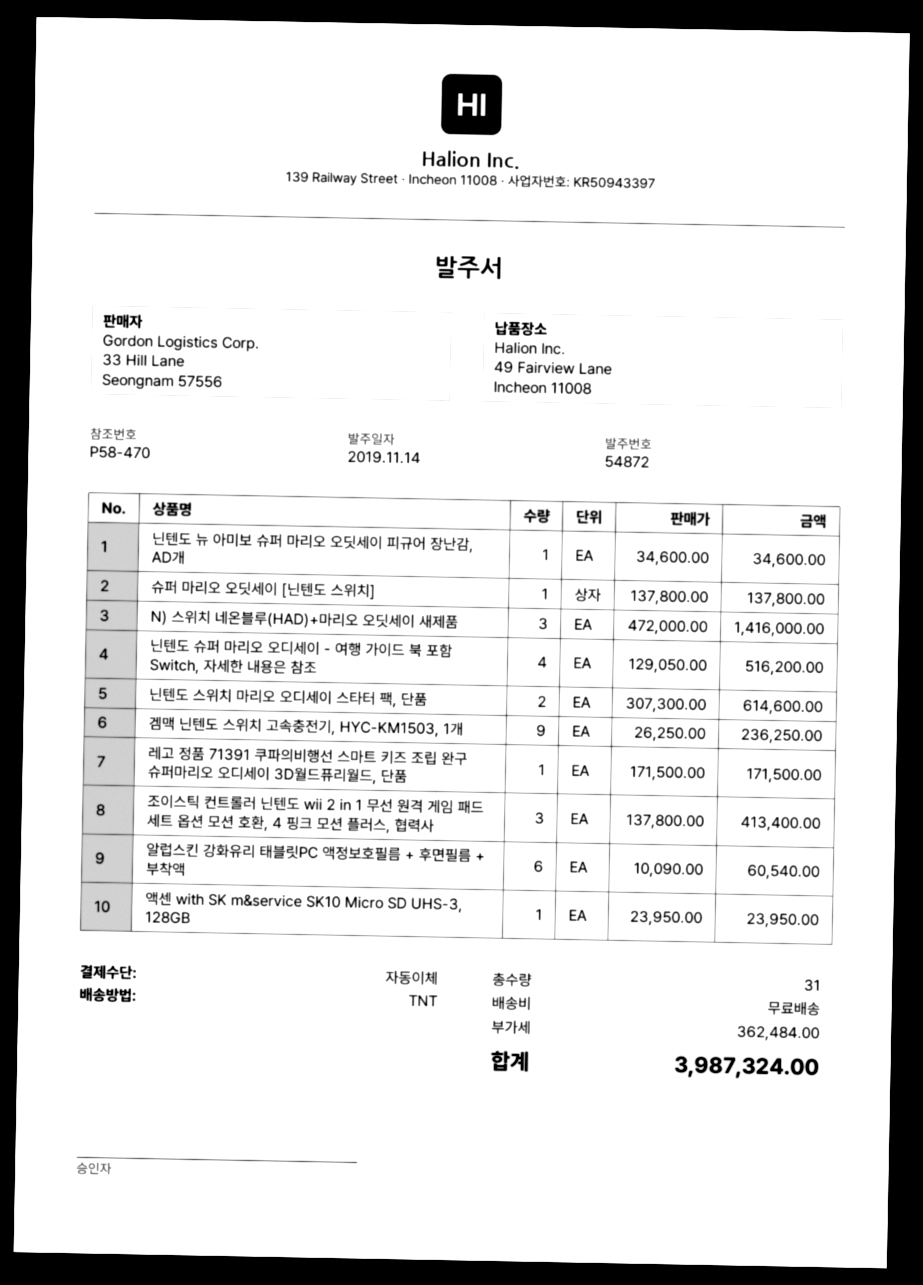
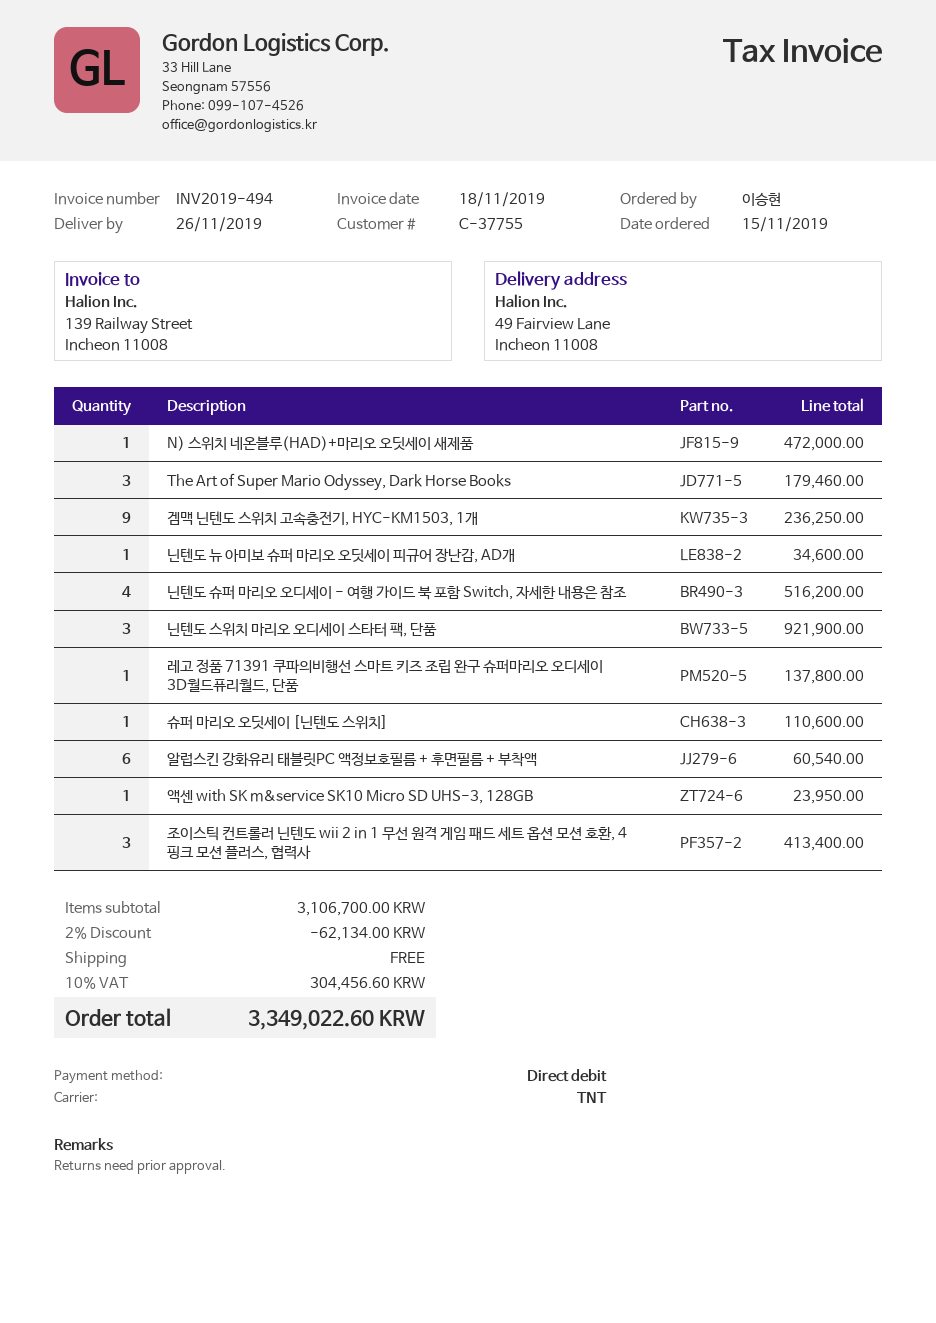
order date: 2019-11-14 -> 2019-11-15
슈퍼 마리오 오딧세이 [닌텐도 스위치]: 1 for 137800.00 -> 1 for 110600.00
N) 스위치 네온블루(HAD)+마리오 오딧세이 새제품: 3 for 1416000.00 -> 1 for 472000.00
닌텐도 스위치 마리오 오디세이 스타터 팩, 단품: 2 for 614600.00 -> 3 for 921900.00
레고 정품 71391 쿠파의비행선 스마트 키즈 조립 완구 슈퍼마리오 오디세이 3D월드퓨리월드, 단품: 1 for 171500.00 -> 1 for 137800.00
The Art of Super Mario Odyssey, Dark Horse Books: none -> 3 for 179460.00
discount: none -> 2% = 62134.00
tax: 362484.00 -> 304456.60
total: 3987324.00 -> 3349022.60

